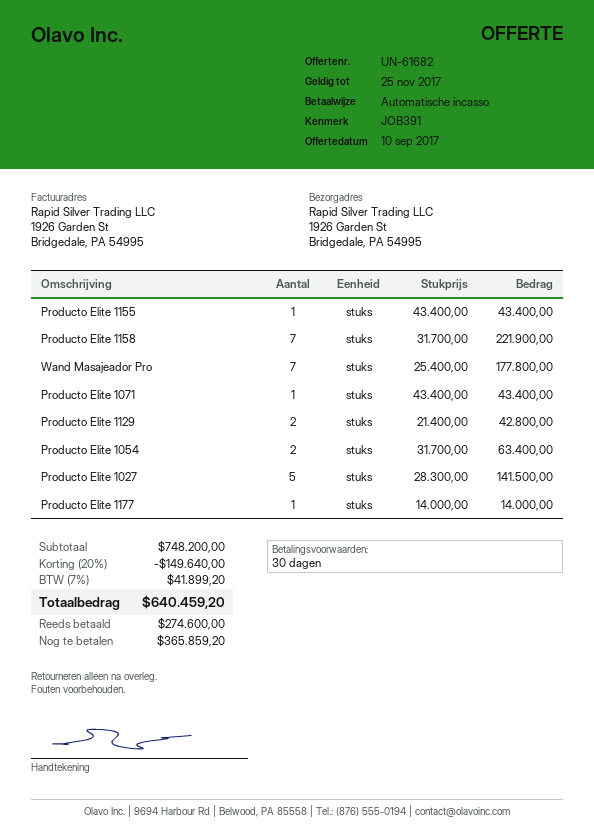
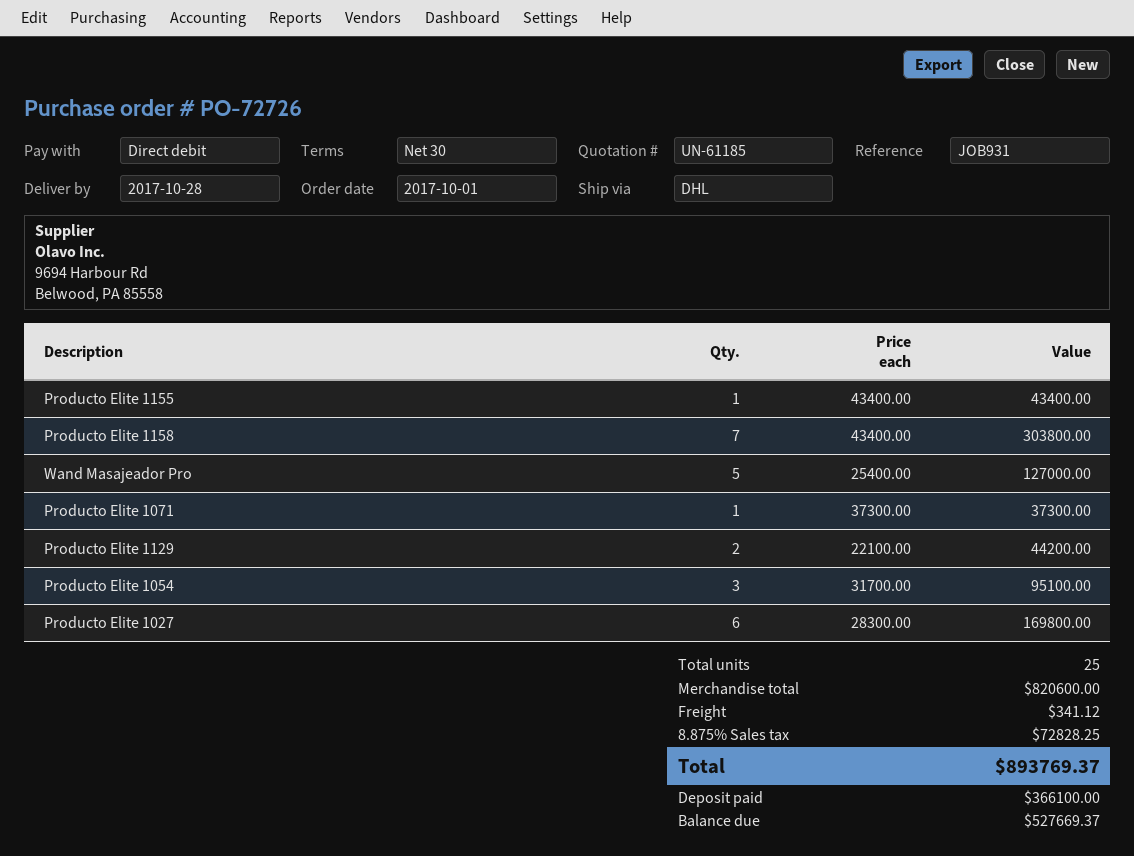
quote number: UN-61682 -> UN-61185
reference: JOB391 -> JOB931
Producto Elite 1158: 7 x 31700.00 = 221900.00 -> 7 x 43400.00 = 303800.00
Wand Masajeador Pro: 7 x 25400.00 = 177800.00 -> 5 x 25400.00 = 127000.00
Producto Elite 1071: 1 x 43400.00 = 43400.00 -> 1 x 37300.00 = 37300.00
Producto Elite 1129: 2 x 21400.00 = 42800.00 -> 2 x 22100.00 = 44200.00
Producto Elite 1054: 2 x 31700.00 = 63400.00 -> 3 x 31700.00 = 95100.00
Producto Elite 1027: 5 x 28300.00 = 141500.00 -> 6 x 28300.00 = 169800.00
Producto Elite 1177: 1 x 14000.00 = 14000.00 -> none
subtotal: 748200.00 -> 820600.00
discount: 20% = 149640.00 -> none
shipping: none -> 341.12
tax: 7% = 41899.20 -> 8.875% = 72828.25
total: 640459.20 -> 893769.37
deposit: 274600.00 -> 366100.00
balance: 365859.20 -> 527669.37

